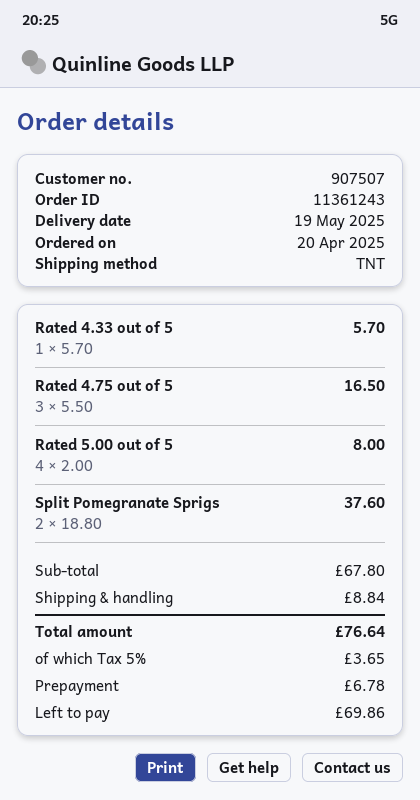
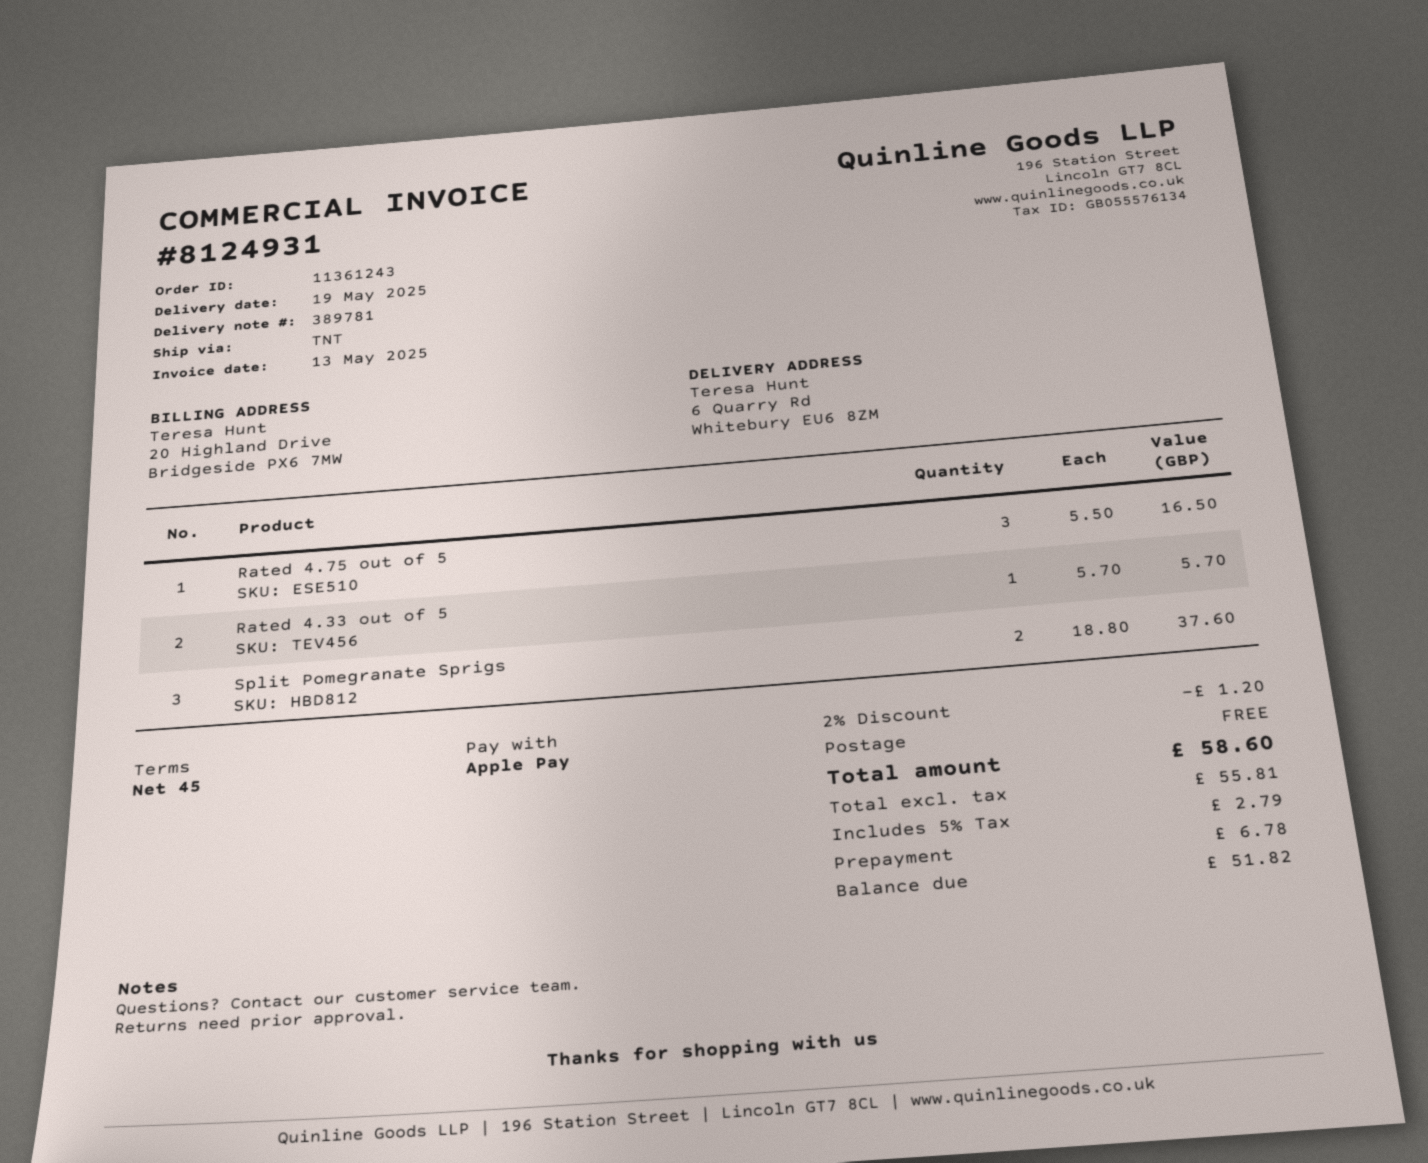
Rated 5.00 out of 5: 4 x 2.00 = 8.00 -> none
discount: none -> 2% = 1.20
shipping: 8.84 -> 0.00
tax: 5% = 3.65 -> 5% = 2.79
total: 76.64 -> 58.60
balance: 69.86 -> 51.82

